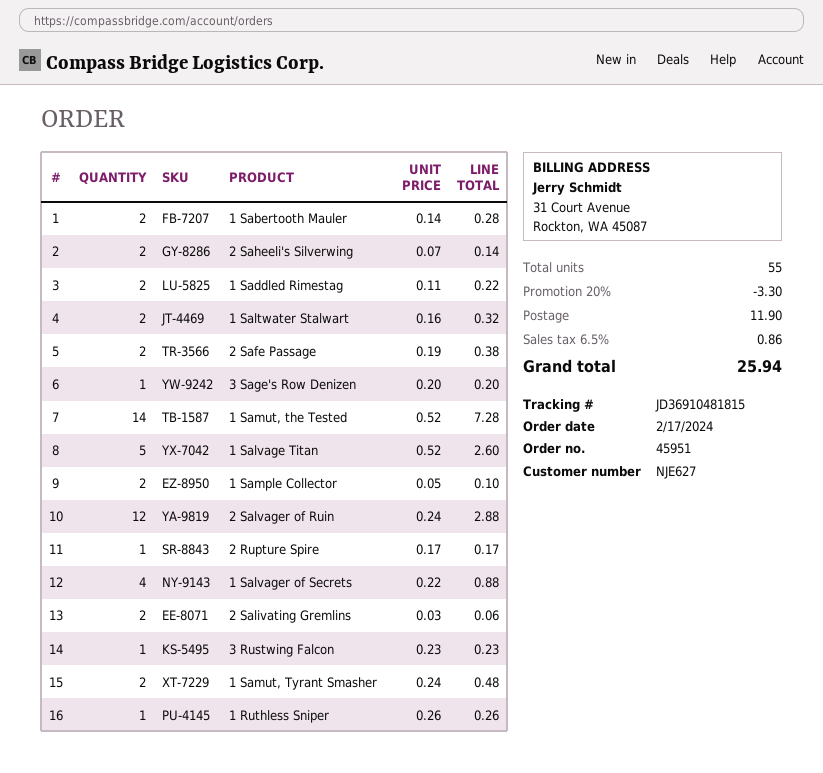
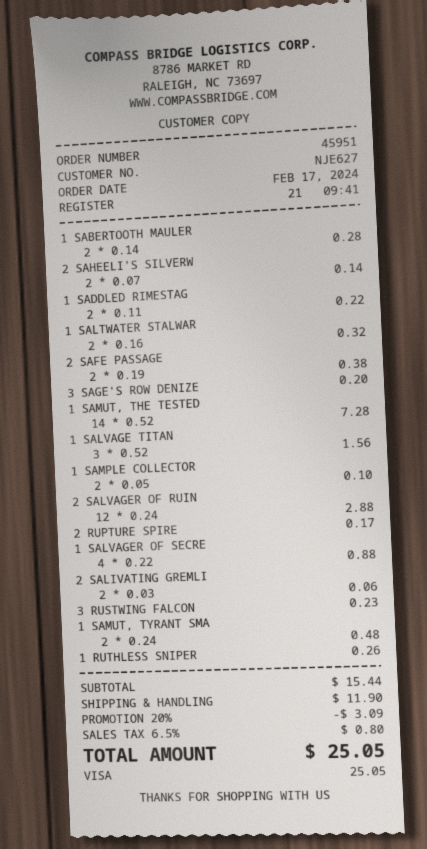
1 Salvage Titan: 5 x 0.52 = 2.60 -> 3 x 0.52 = 1.56
discount: 20% = 3.30 -> 20% = 3.09
tax: 6.5% = 0.86 -> 6.5% = 0.80
total: 25.94 -> 25.05

